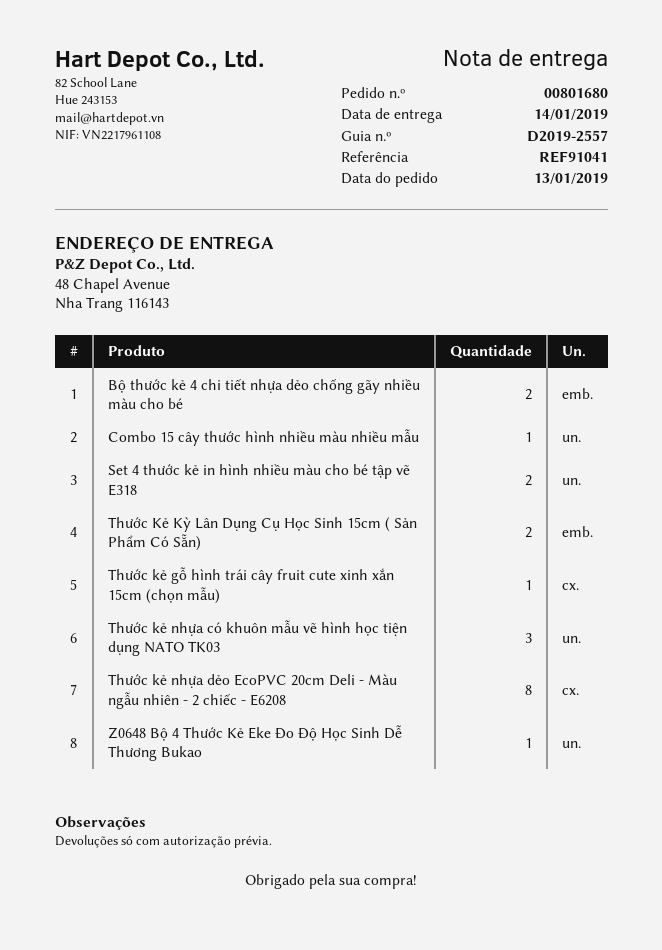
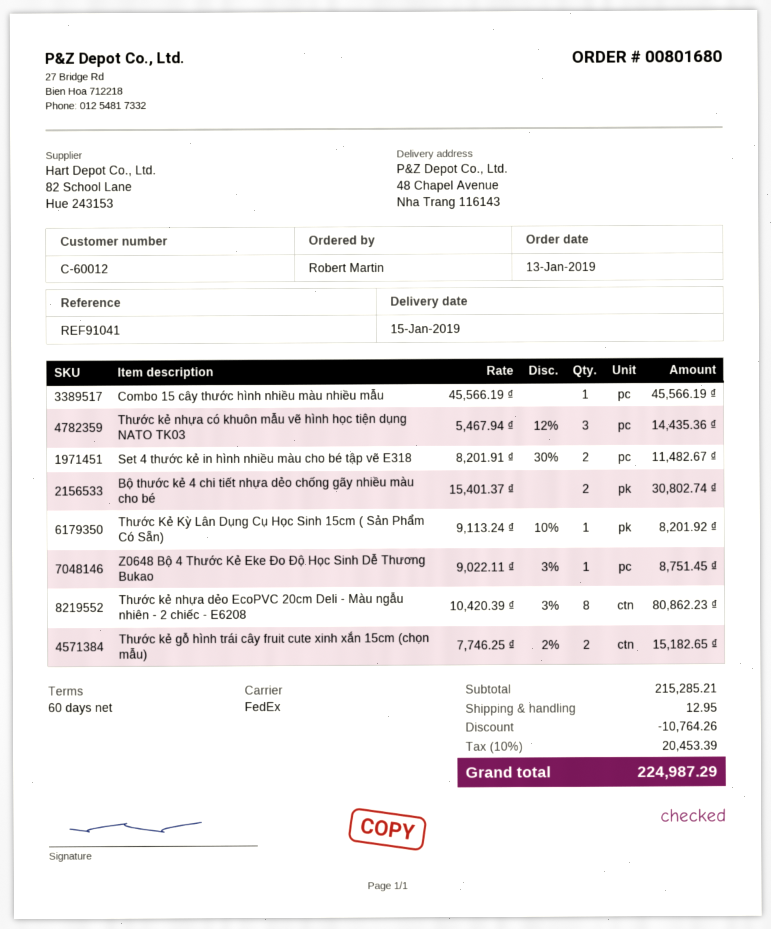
delivery date: 2019-01-14 -> 2019-01-15
Thước Kẻ Kỳ Lân Dụng Cụ Học Sinh 15cm ( Sản Phẩm Có Sẵn): 2 -> 1
Thước kẻ gỗ hình trái cây fruit cute xinh xắn 15cm (chọn mẫu): 1 -> 2

